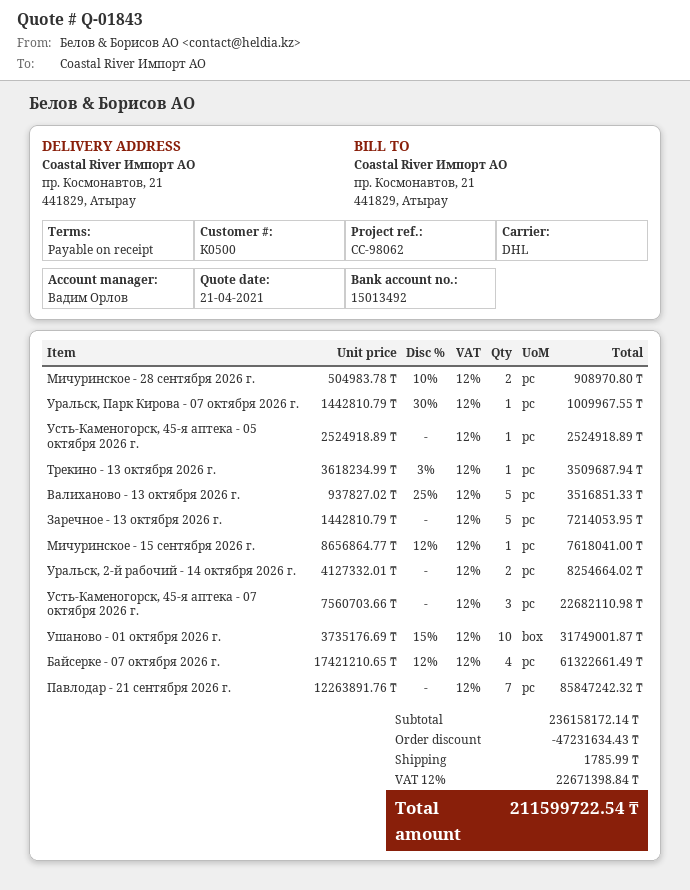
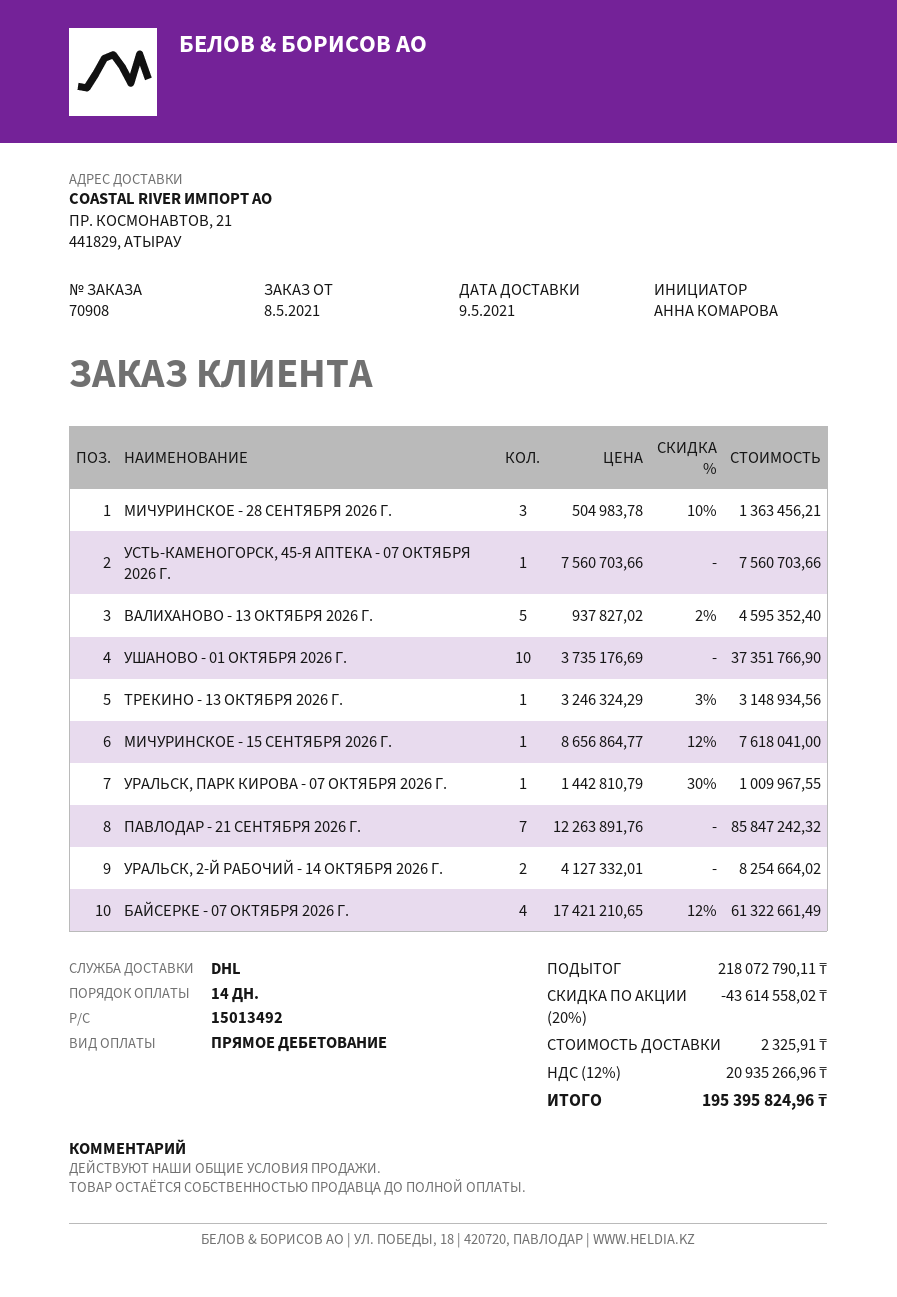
payment terms: on receipt -> 14 days
Мичуринское - 28 сентября 2026 г.: 2 x 504983.78 - 10% = 908970.80 -> 3 x 504983.78 - 10% = 1363456.21
Усть-Каменогорск, 45-я аптека - 05 октября 2026 г.: 1 x 2524918.89 = 2524918.89 -> none
Трекино - 13 октября 2026 г.: 1 x 3618234.99 - 3% = 3509687.94 -> 1 x 3246324.29 - 3% = 3148934.56
Валиханово - 13 октября 2026 г.: 5 x 937827.02 - 25% = 3516851.33 -> 5 x 937827.02 - 2% = 4595352.40
Заречное - 13 октября 2026 г.: 5 x 1442810.79 = 7214053.95 -> none
Усть-Каменогорск, 45-я аптека - 07 октября 2026 г.: 3 x 7560703.66 = 22682110.98 -> 1 x 7560703.66 = 7560703.66
Ушаново - 01 октября 2026 г.: 10 x 3735176.69 - 15% = 31749001.87 -> 10 x 3735176.69 = 37351766.90
subtotal: 236158172.14 -> 218072790.11
discount: 47231634.43 -> 43614558.02
shipping: 1785.99 -> 2325.91
tax: 12% = 22671398.84 -> 12% = 20935266.96
total: 211599722.54 -> 195395824.96

